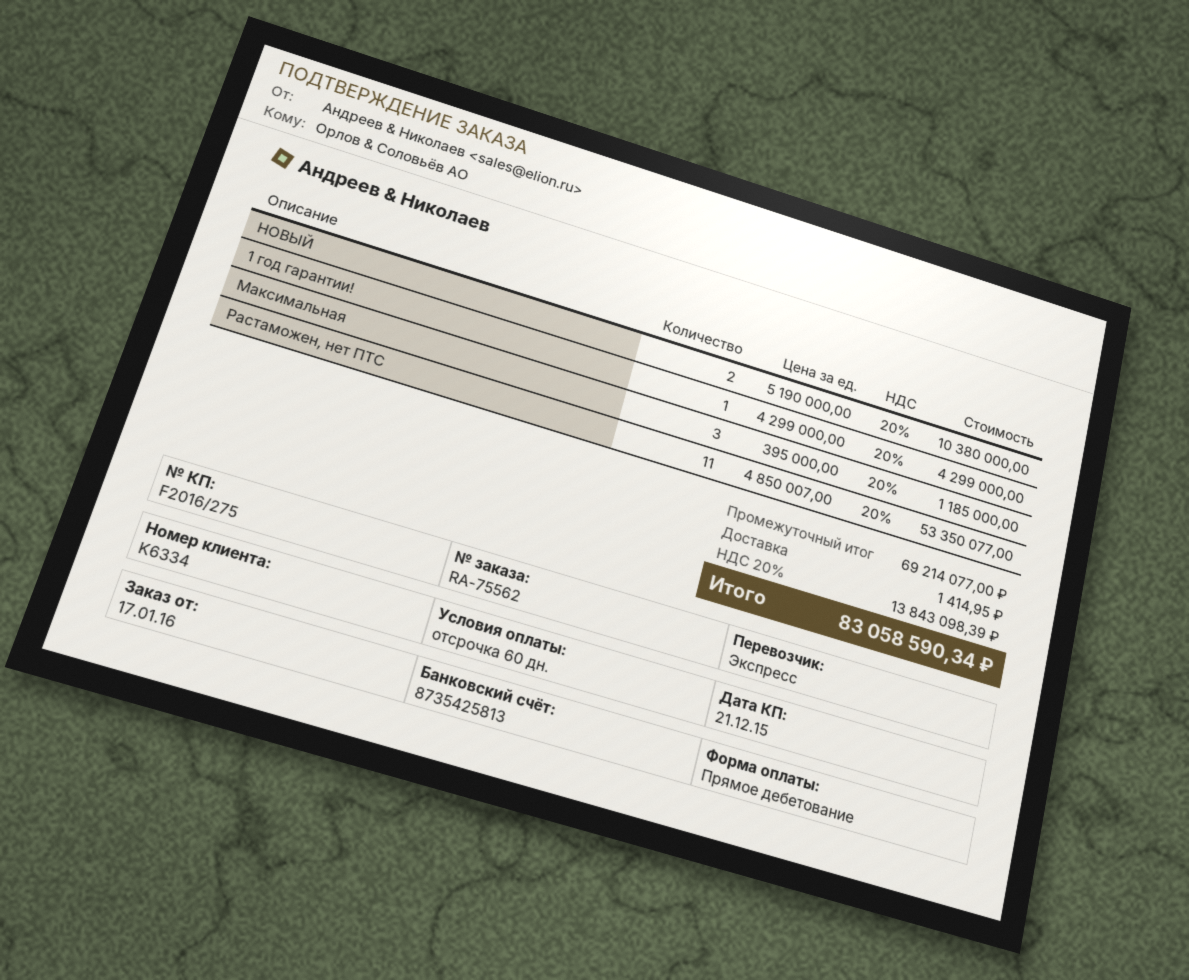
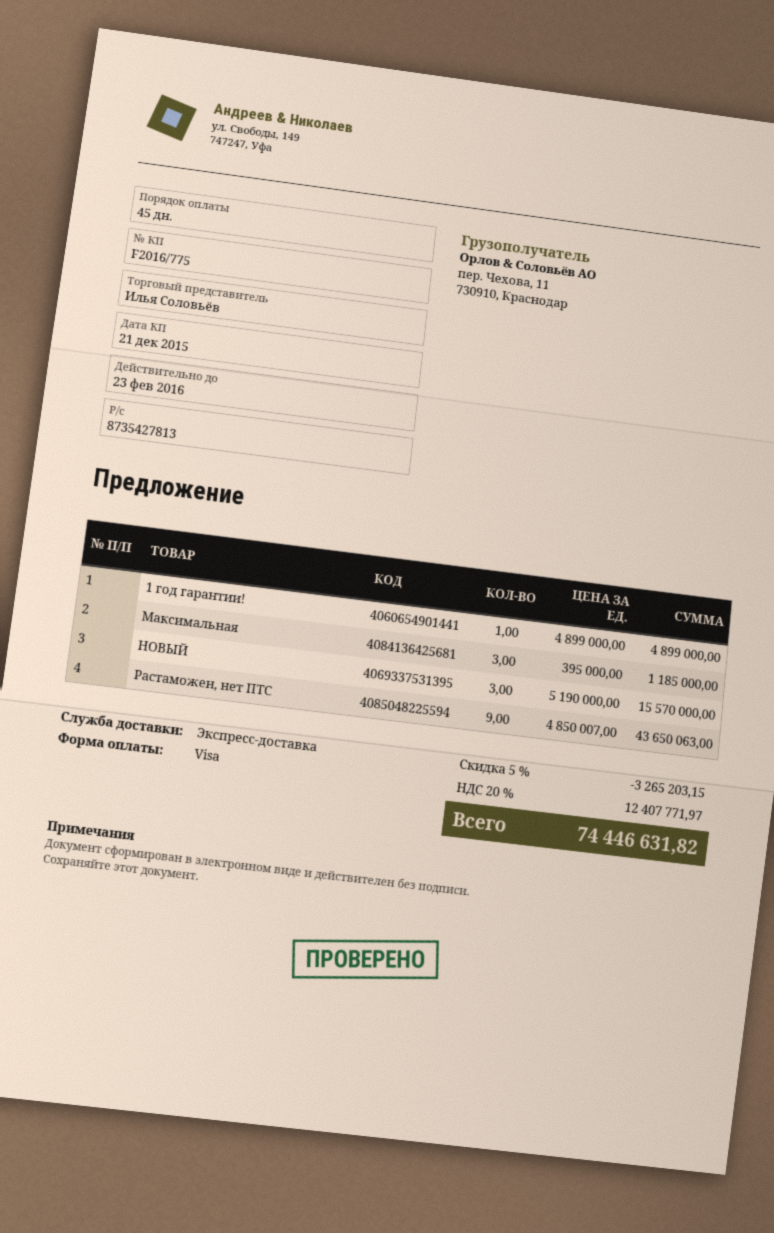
quote number: F2016/275 -> F2016/775
payment terms: 60 days -> 45 days
payment method: direct debit -> Visa
bank account: 8735425813 -> 8735427813
НОВЫЙ: 2 x 5190000.00 = 10380000.00 -> 3 x 5190000.00 = 15570000.00
1 год гарантии!: 1 x 4299000.00 = 4299000.00 -> 1 x 4899000.00 = 4899000.00
Растаможен, нет ПТС: 11 x 4850007.00 = 53350077.00 -> 9 x 4850007.00 = 43650063.00
discount: none -> 5% = 3265203.15
shipping: 1414.95 -> none
tax: 20% = 13843098.39 -> 20% = 12407771.97
total: 83058590.34 -> 74446631.82

